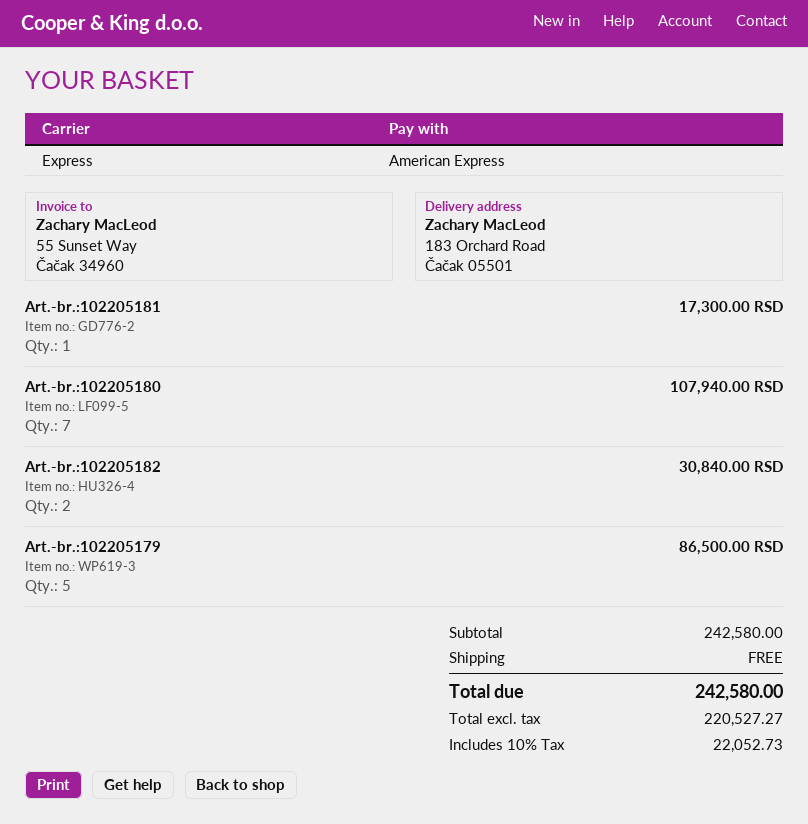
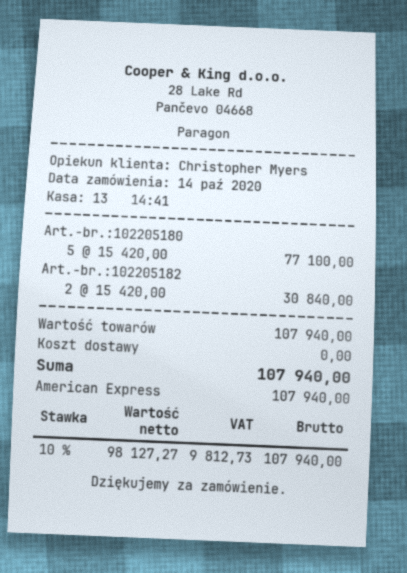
Art.-br.:102205181: 1 for 17300.00 -> none
Art.-br.:102205180: 7 for 107940.00 -> 5 for 77100.00
Art.-br.:102205179: 5 for 86500.00 -> none
subtotal: 242580.00 -> 107940.00
net: 220527.27 -> 98127.27
tax: 10% = 22052.73 -> 10% = 9812.73
total: 242580.00 -> 107940.00

